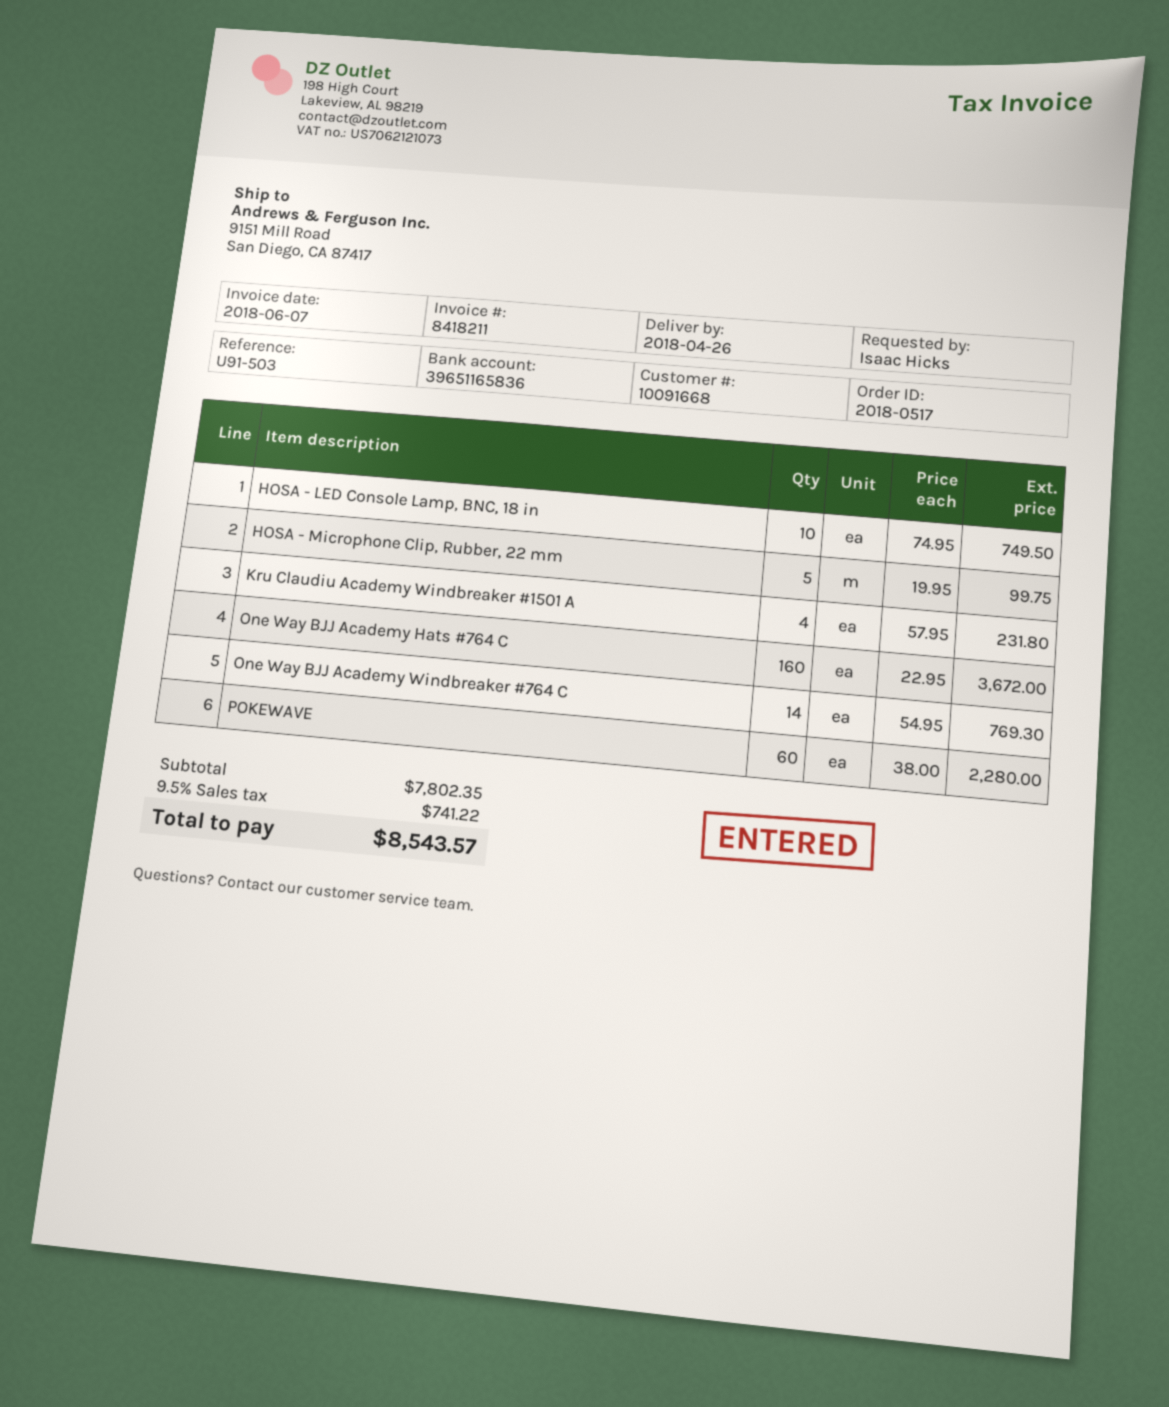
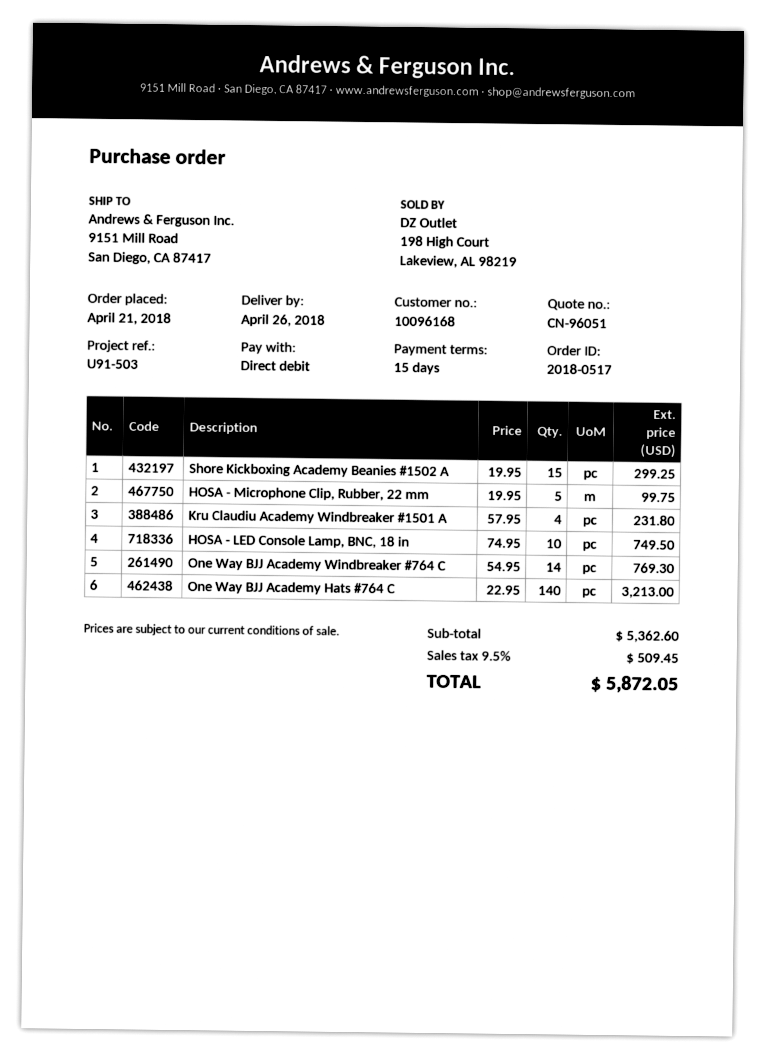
customer number: 10091668 -> 10096168
One Way BJJ Academy Hats #764 C: 160 x 22.95 = 3672.00 -> 140 x 22.95 = 3213.00
POKEWAVE: 60 x 38.00 = 2280.00 -> none
Shore Kickboxing Academy Beanies #1502 A: none -> 15 x 19.95 = 299.25
subtotal: 7802.35 -> 5362.60
tax: 9.5% = 741.22 -> 9.5% = 509.45
total: 8543.57 -> 5872.05

